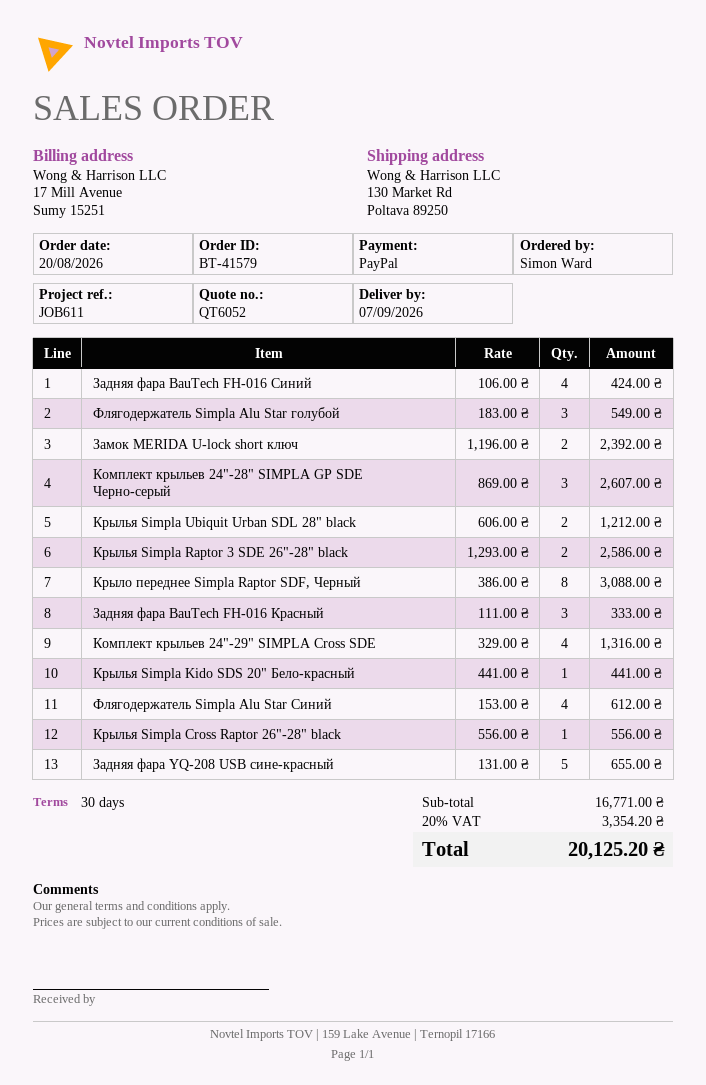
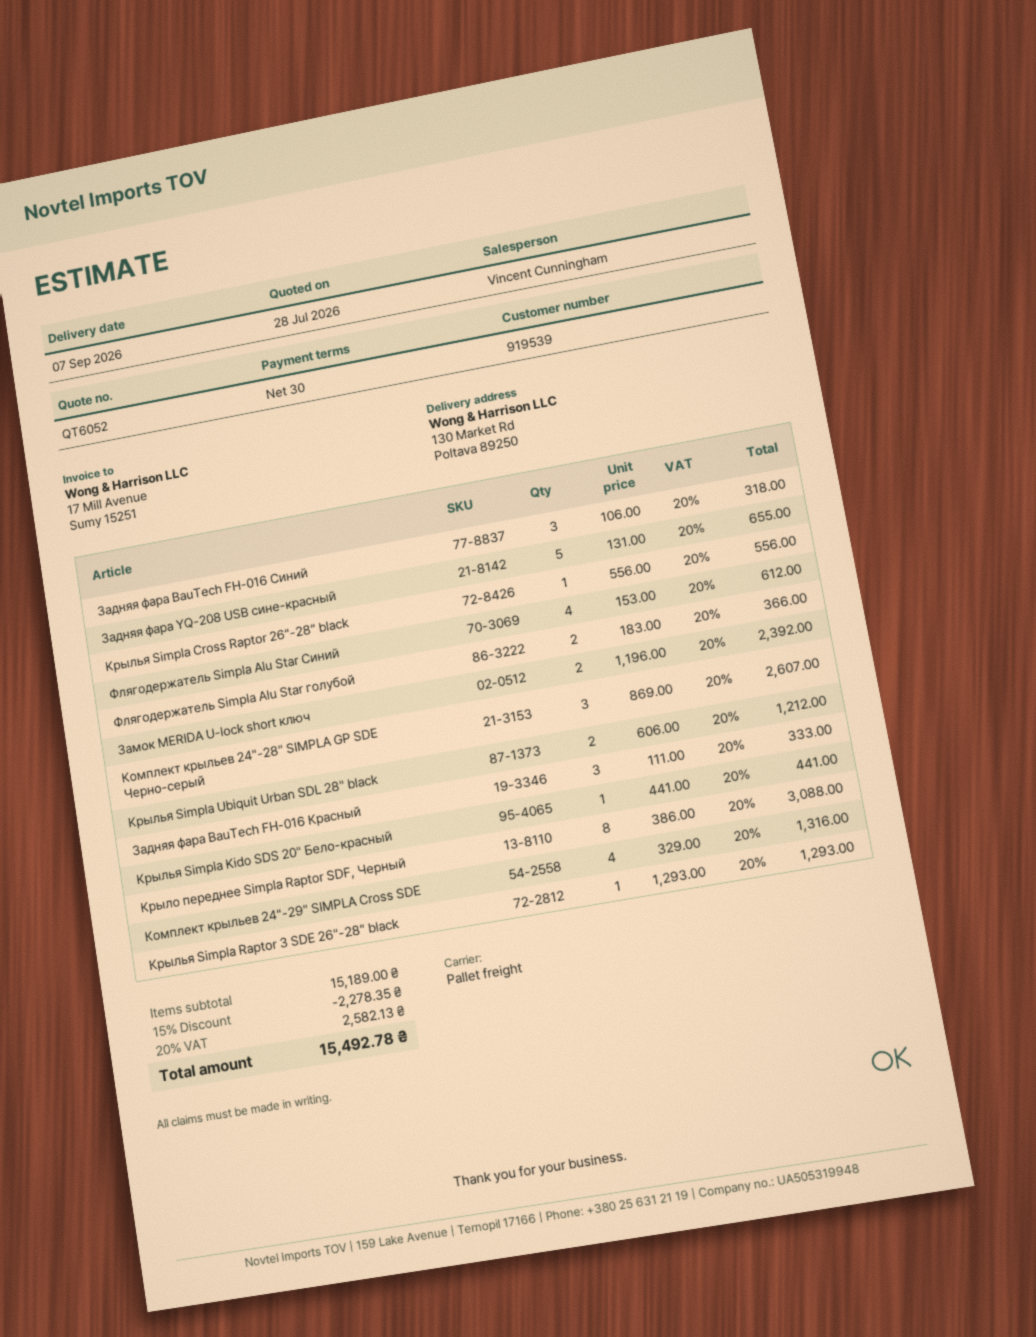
Задняя фара BauTech FH-016 Синий: 4 x 106.00 = 424.00 -> 3 x 106.00 = 318.00
Флягодержатель Simpla Alu Star голубой: 3 x 183.00 = 549.00 -> 2 x 183.00 = 366.00
Крылья Simpla Raptor 3 SDE 26"-28" black: 2 x 1293.00 = 2586.00 -> 1 x 1293.00 = 1293.00
subtotal: 16771.00 -> 15189.00
discount: none -> 15% = 2278.35
tax: 20% = 3354.20 -> 20% = 2582.13
total: 20125.20 -> 15492.78

